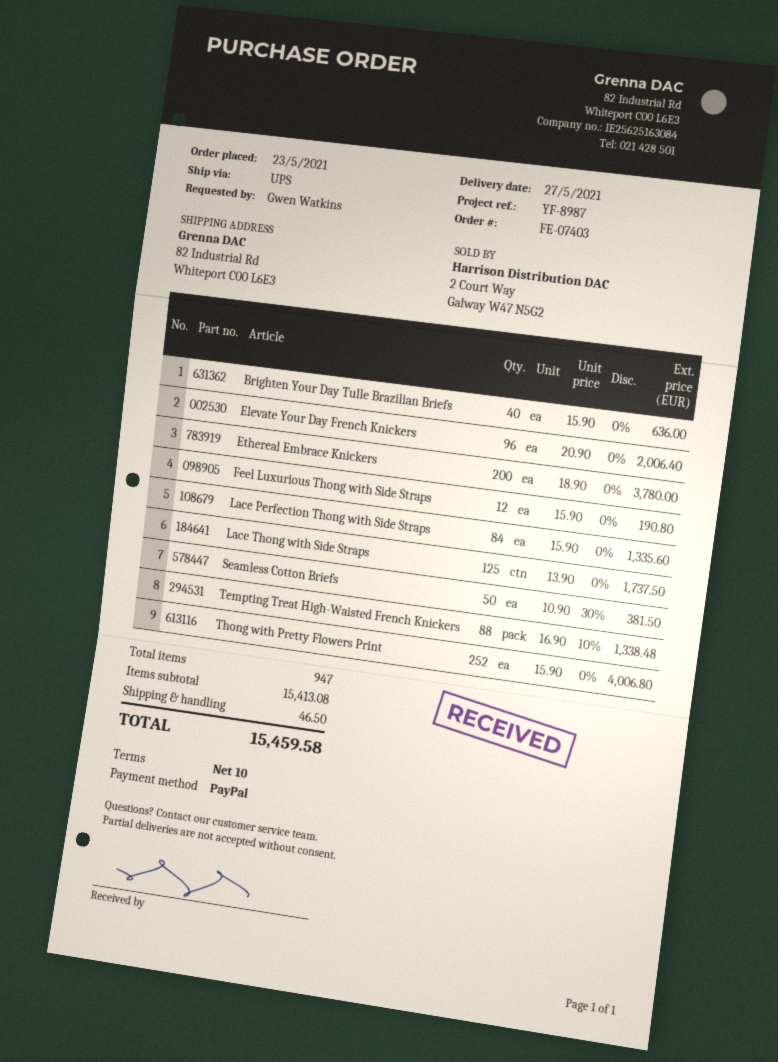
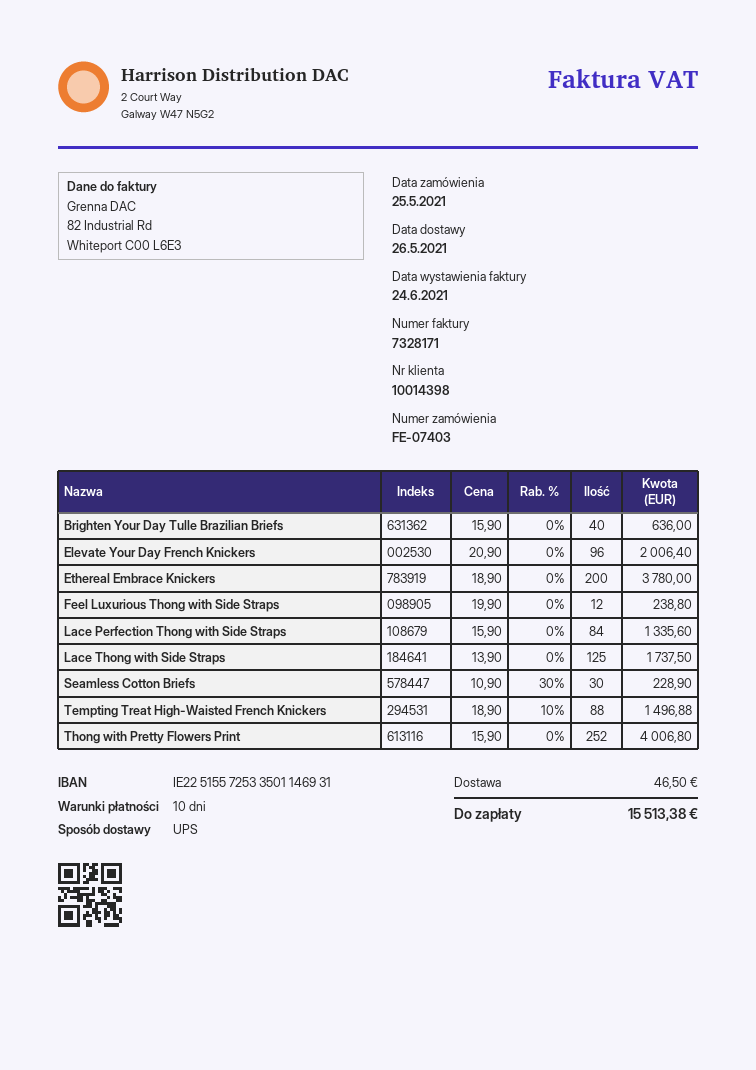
order date: 2021-05-23 -> 2021-05-25
delivery date: 2021-05-27 -> 2021-05-26
Feel Luxurious Thong with Side Straps: 12 x 15.90 = 190.80 -> 12 x 19.90 = 238.80
Seamless Cotton Briefs: 50 x 10.90 - 30% = 381.50 -> 30 x 10.90 - 30% = 228.90
Tempting Treat High-Waisted French Knickers: 88 x 16.90 - 10% = 1338.48 -> 88 x 18.90 - 10% = 1496.88
total: 15459.58 -> 15513.38

